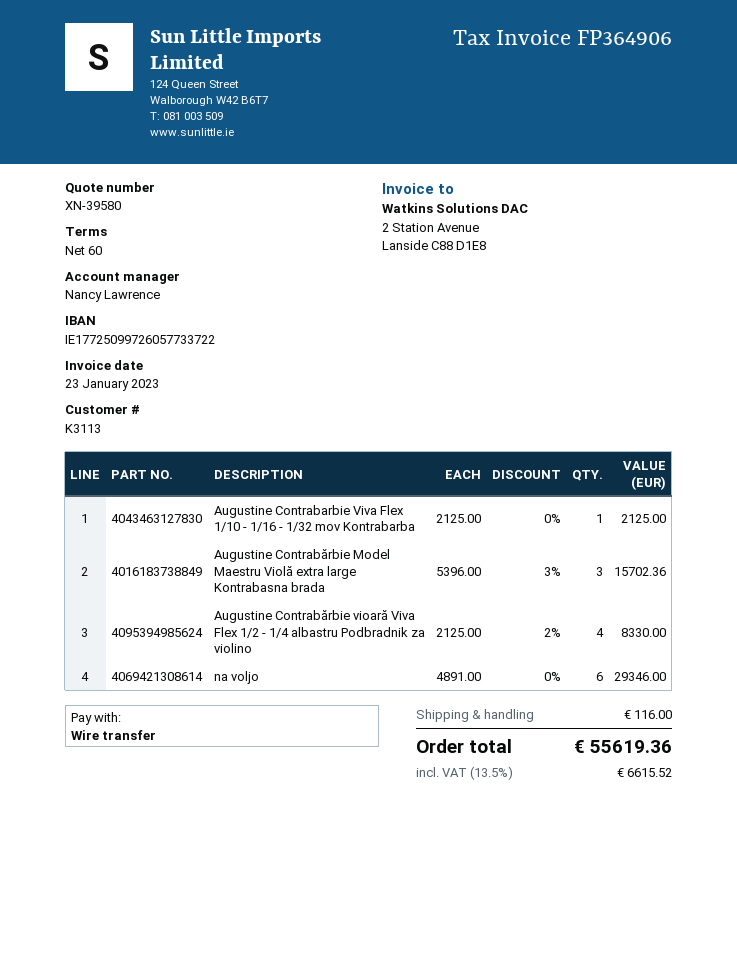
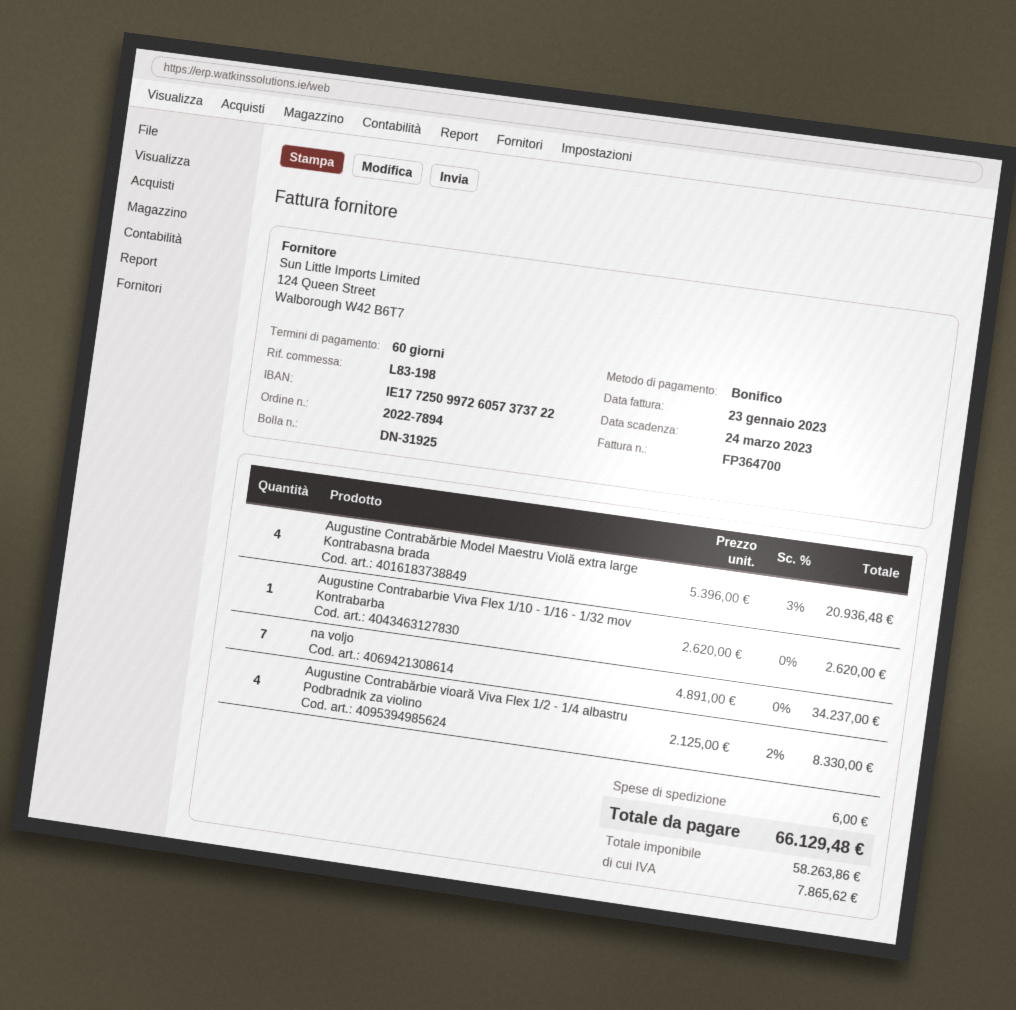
invoice number: FP364906 -> FP364700
bank account: IE17725099726057733722 -> IE17725099726057373722
Augustine Contrabarbie Viva Flex 1/10 - 1/16 - 1/32 mov Kontrabarba: 1 x 2125.00 = 2125.00 -> 1 x 2620.00 = 2620.00
Augustine Contrabărbie Model Maestru Violă extra large Kontrabasna brada: 3 x 5396.00 - 3% = 15702.36 -> 4 x 5396.00 - 3% = 20936.48
na voljo: 6 x 4891.00 = 29346.00 -> 7 x 4891.00 = 34237.00
shipping: 116.00 -> 6.00
tax: 6615.52 -> 7865.62
total: 55619.36 -> 66129.48

